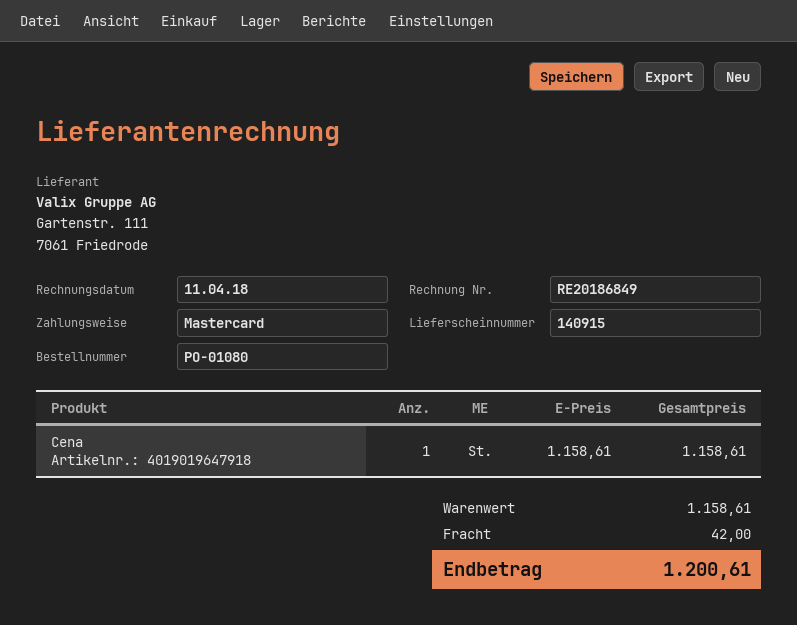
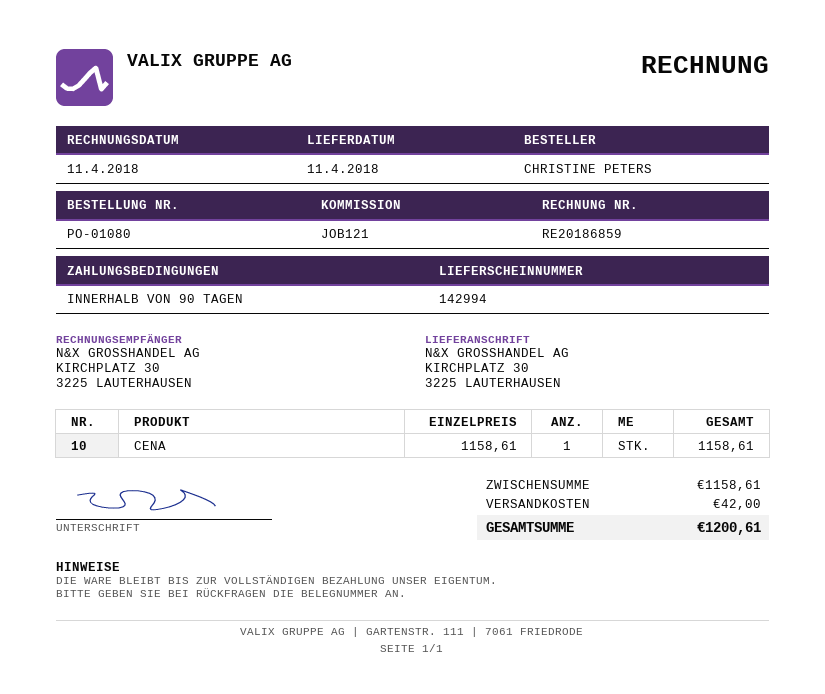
delivery note number: 140915 -> 142994
invoice number: RE20186849 -> RE20186859

